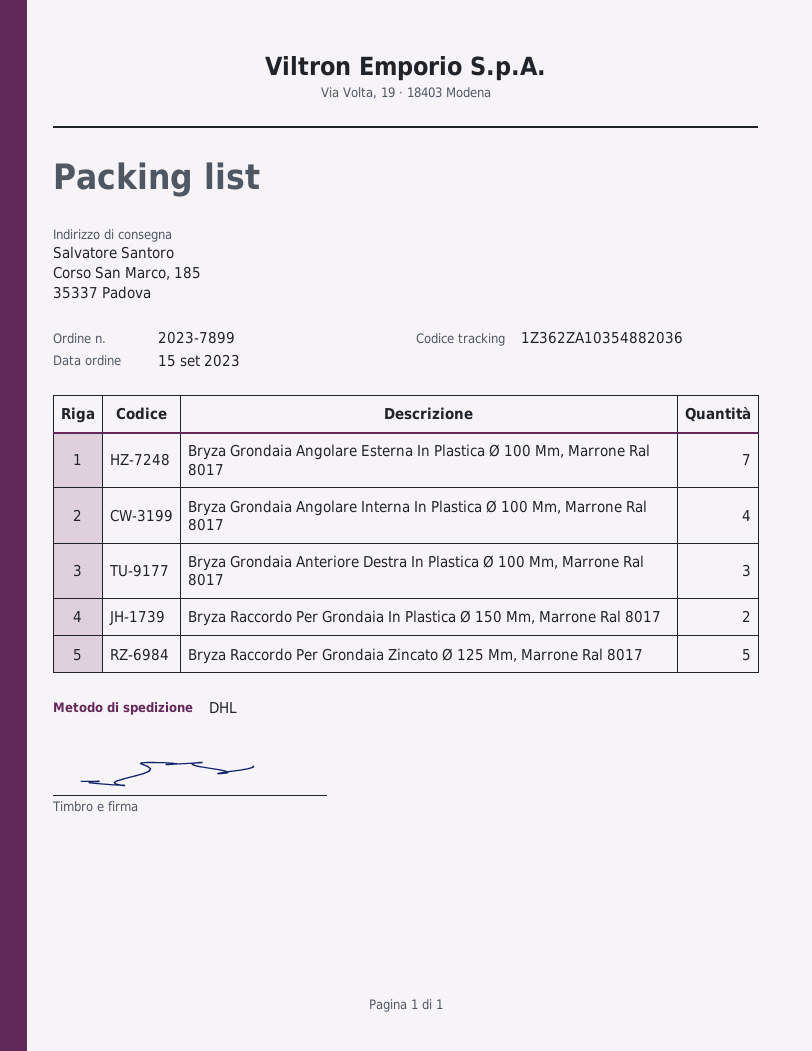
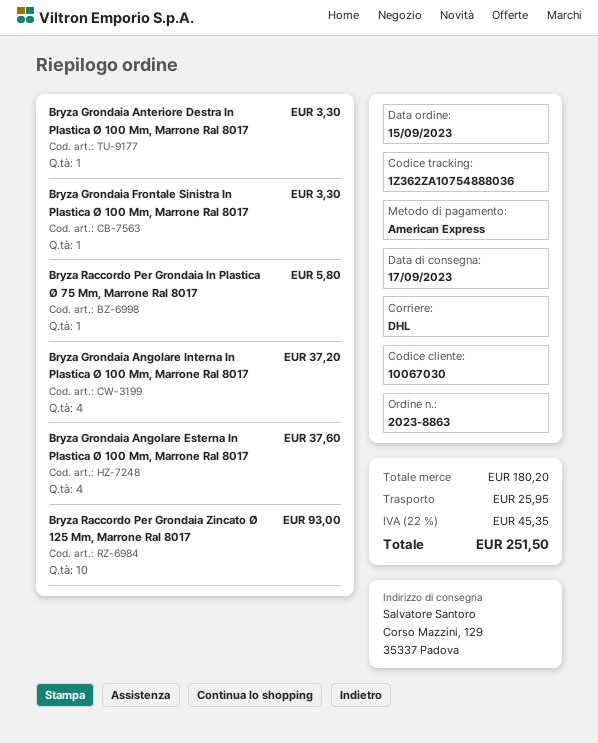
order number: 2023-7899 -> 2023-8863
tracking number: 1Z362ZA10354882036 -> 1Z362ZA10754888036
ship to: Corso San Marco, 185, 35337 Padova -> Corso Mazzini, 129, 35337 Padova
Bryza Grondaia Angolare Esterna In Plastica Ø 100 Mm, Marrone Ral 8017: 7 -> 4
Bryza Grondaia Anteriore Destra In Plastica Ø 100 Mm, Marrone Ral 8017: 3 -> 1
Bryza Raccordo Per Grondaia In Plastica Ø 150 Mm, Marrone Ral 8017: 2 -> none
Bryza Raccordo Per Grondaia Zincato Ø 125 Mm, Marrone Ral 8017: 5 -> 10
Bryza Grondaia Frontale Sinistra In Plastica Ø 100 Mm, Marrone Ral 8017: none -> 1
Bryza Raccordo Per Grondaia In Plastica Ø 75 Mm, Marrone Ral 8017: none -> 1

